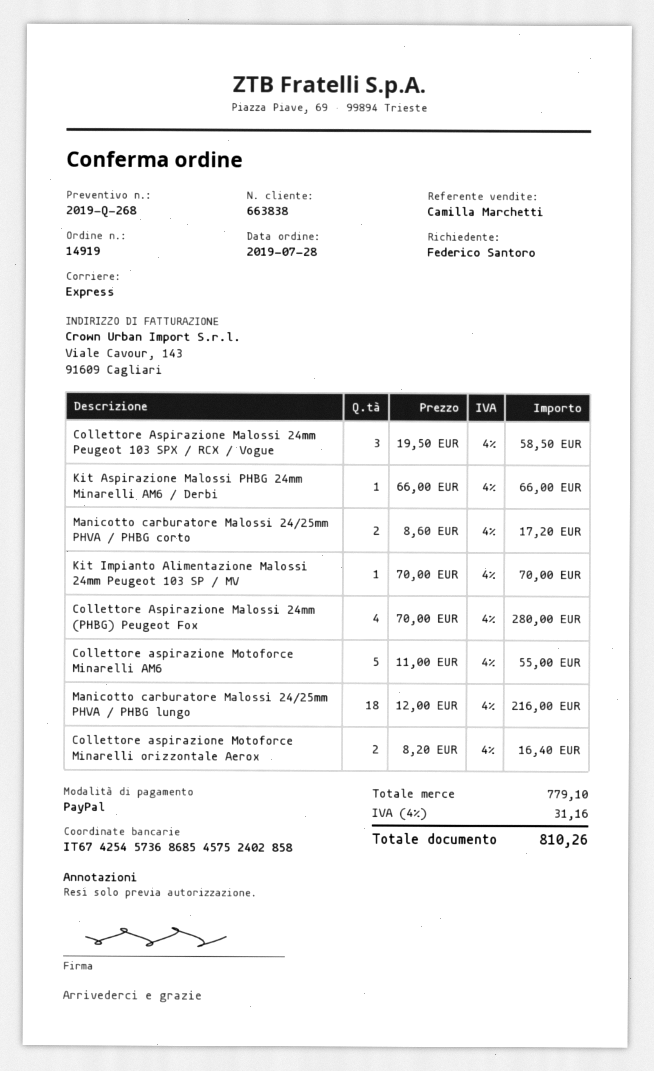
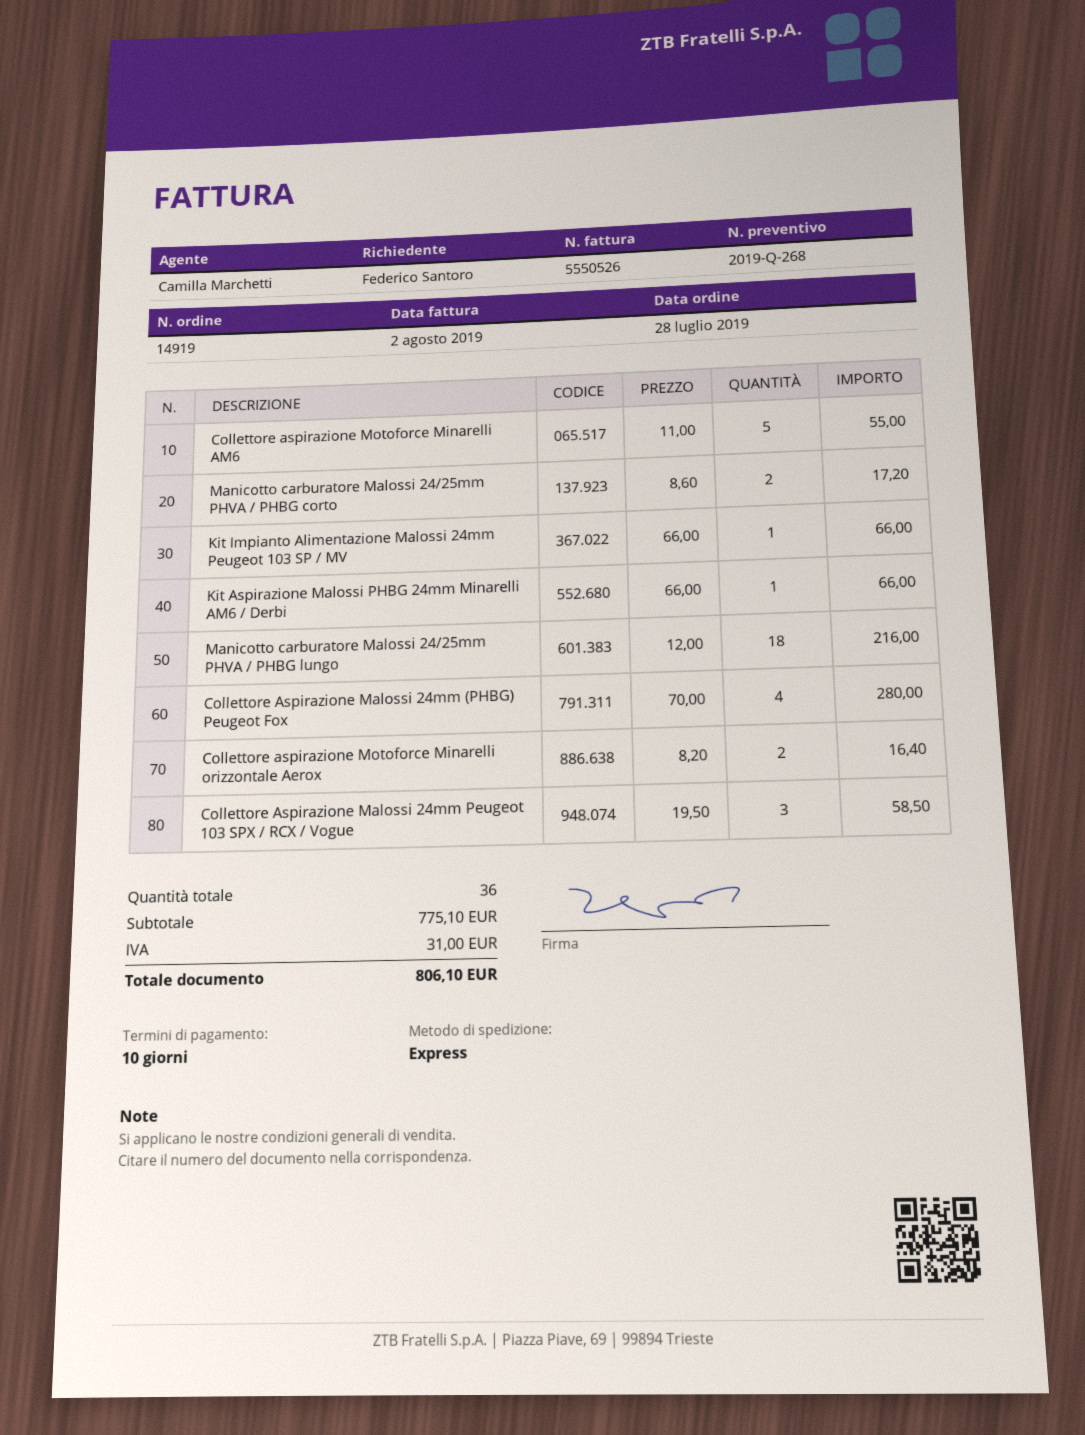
Kit Impianto Alimentazione Malossi 24mm Peugeot 103 SP / MV: 1 x 70.00 = 70.00 -> 1 x 66.00 = 66.00
subtotal: 779.10 -> 775.10
tax: 31.16 -> 31.00
total: 810.26 -> 806.10

